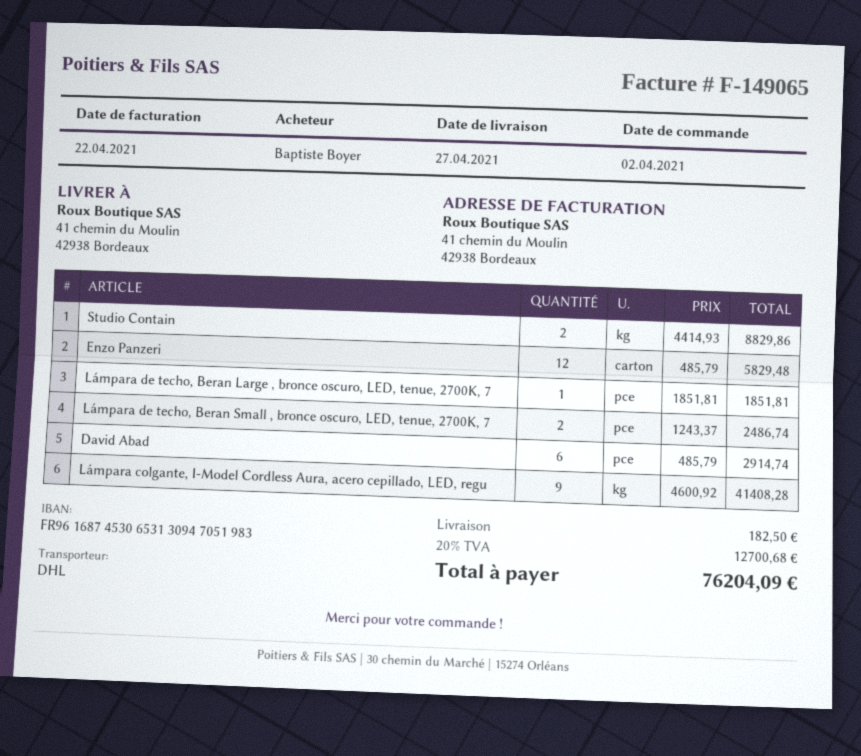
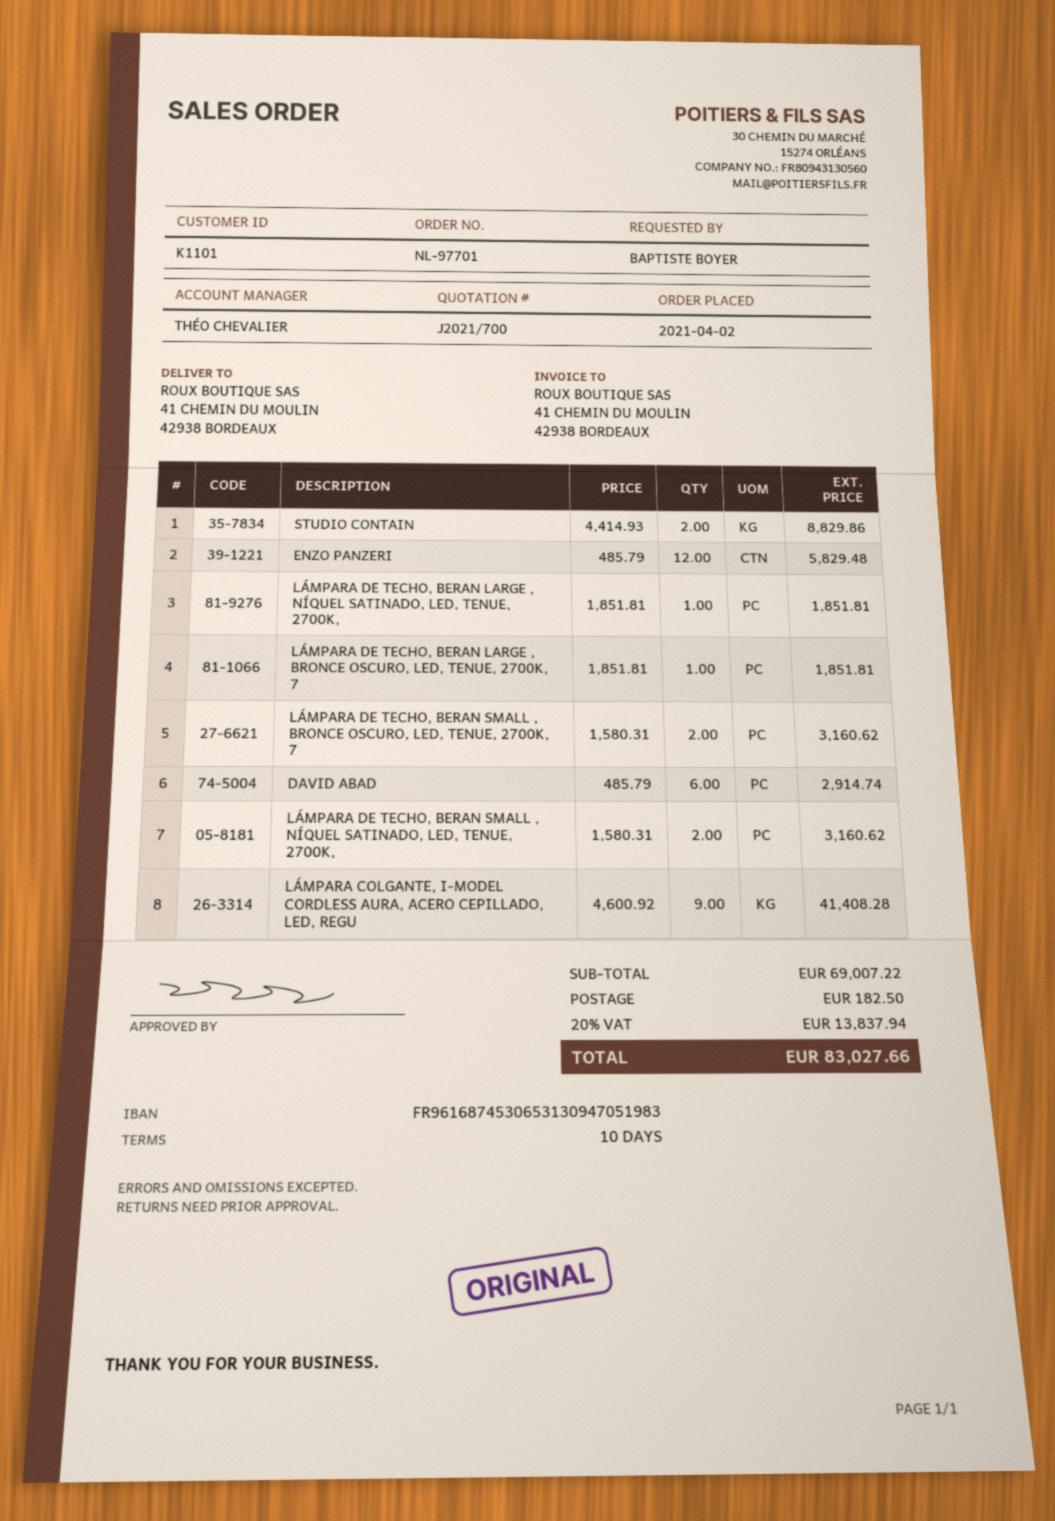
Lámpara de techo, Beran Small , bronce oscuro, LED, tenue, 2700K, 7: 2 x 1243.37 = 2486.74 -> 2 x 1580.31 = 3160.62
LÁMPARA DE TECHO, BERAN LARGE , NÍQUEL SATINADO, LED, TENUE, 2700K,: none -> 1 x 1851.81 = 1851.81
LÁMPARA DE TECHO, BERAN SMALL , NÍQUEL SATINADO, LED, TENUE, 2700K,: none -> 2 x 1580.31 = 3160.62
tax: 20% = 12700.68 -> 20% = 13837.94
total: 76204.09 -> 83027.66

